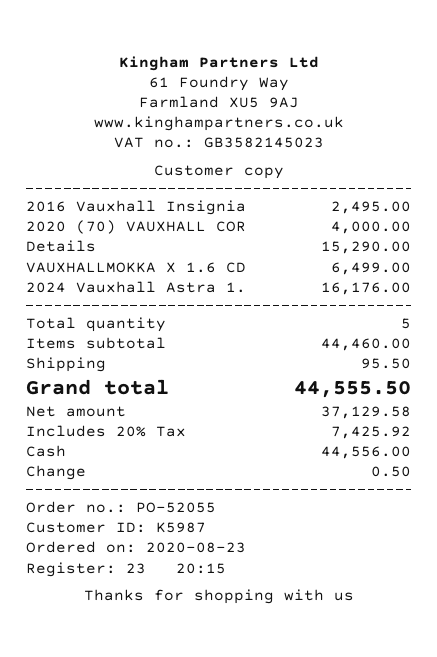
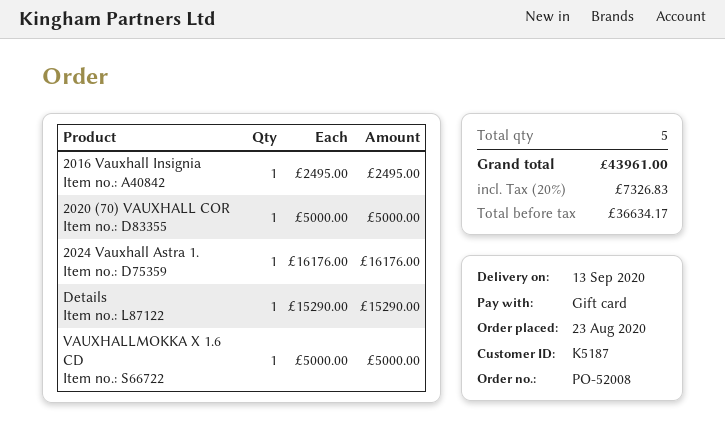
order number: PO-52055 -> PO-52008
customer number: K5987 -> K5187
payment method: cash -> gift card
2020 (70) VAUXHALL COR: 1 x 4000.00 = 4000.00 -> 1 x 5000.00 = 5000.00
VAUXHALLMOKKA X 1.6 CD: 1 x 6499.00 = 6499.00 -> 1 x 5000.00 = 5000.00
shipping: 95.50 -> none
net: 37129.58 -> 36634.17
tax: 20% = 7425.92 -> 20% = 7326.83
total: 44555.50 -> 43961.00

